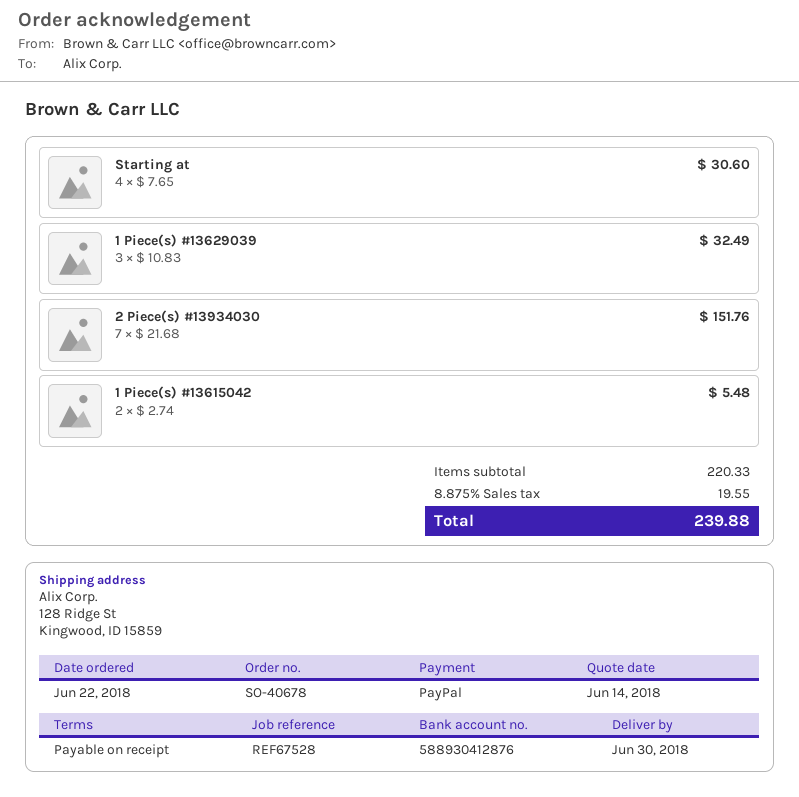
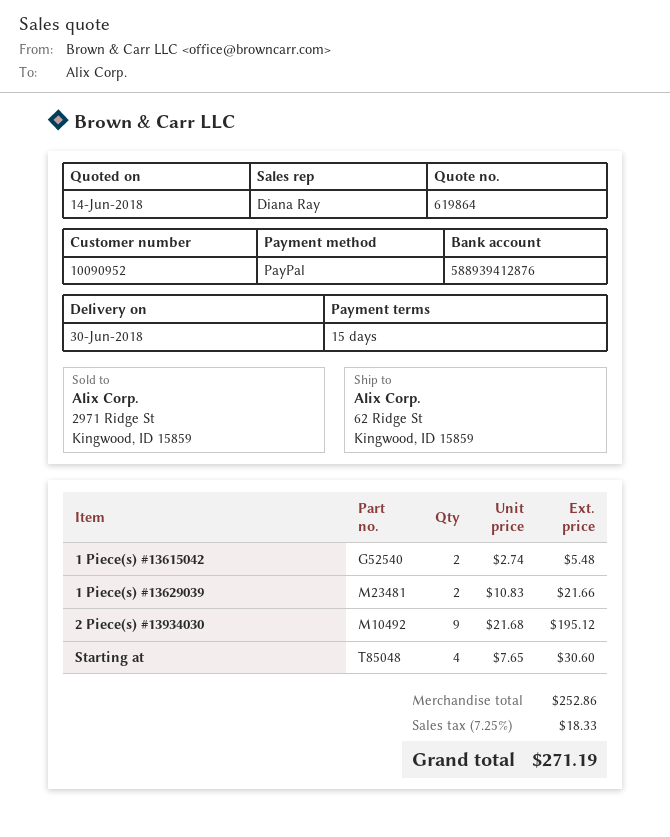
payment terms: on receipt -> 15 days
bank account: 588930412876 -> 588939412876
ship to: 128 Ridge St, Kingwood, ID 15859 -> 62 Ridge St, Kingwood, ID 15859
1 Piece(s) #13629039: 3 x 10.83 = 32.49 -> 2 x 10.83 = 21.66
2 Piece(s) #13934030: 7 x 21.68 = 151.76 -> 9 x 21.68 = 195.12
subtotal: 220.33 -> 252.86
tax: 8.875% = 19.55 -> 7.25% = 18.33
total: 239.88 -> 271.19

